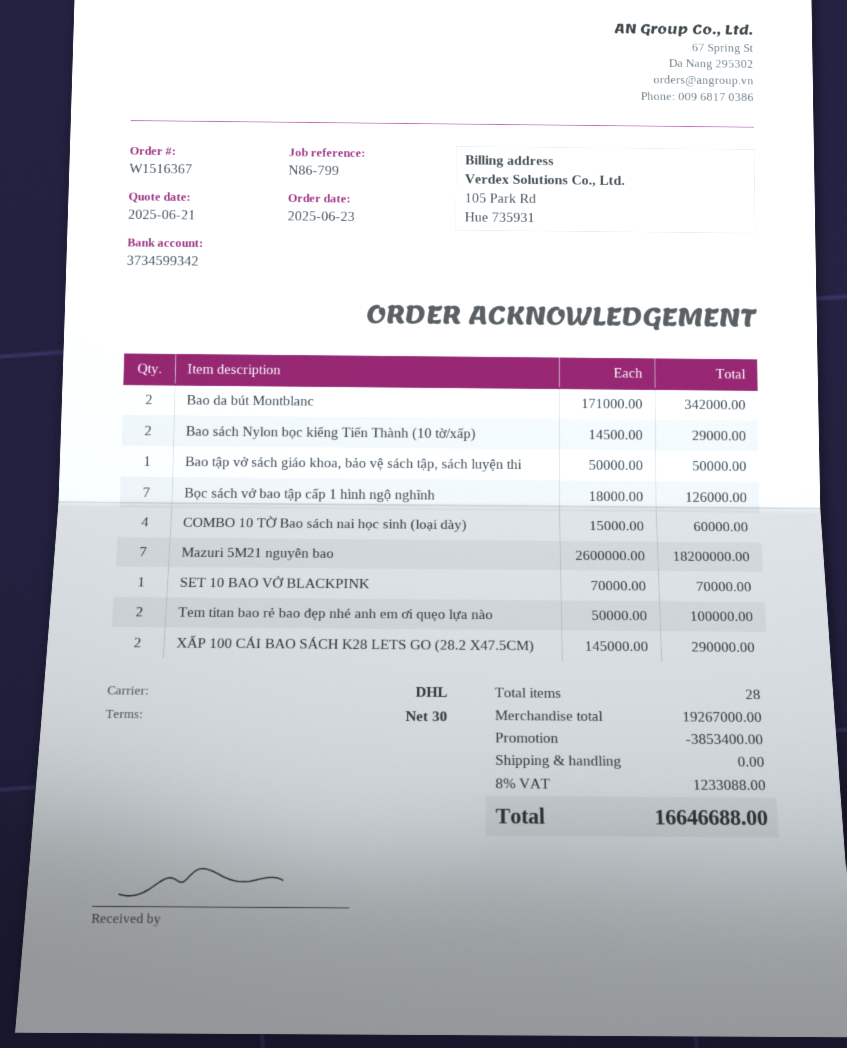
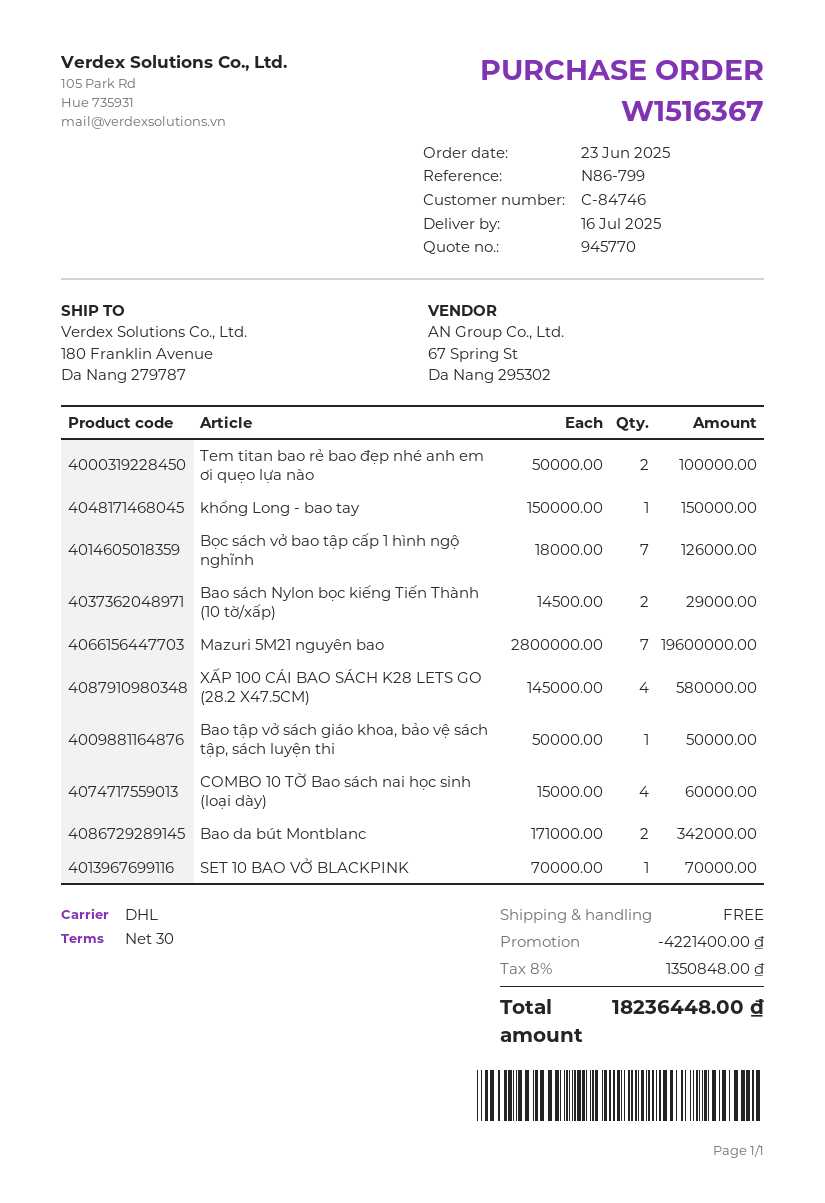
Mazuri 5M21 nguyên bao: 7 x 2600000.00 = 18200000.00 -> 7 x 2800000.00 = 19600000.00
XẤP 100 CÁI BAO SÁCH K28 LETS GO (28.2 X47.5CM): 2 x 145000.00 = 290000.00 -> 4 x 145000.00 = 580000.00
khổng Long - bao tay: none -> 1 x 150000.00 = 150000.00
discount: 3853400.00 -> 4221400.00
tax: 8% = 1233088.00 -> 8% = 1350848.00
total: 16646688.00 -> 18236448.00

